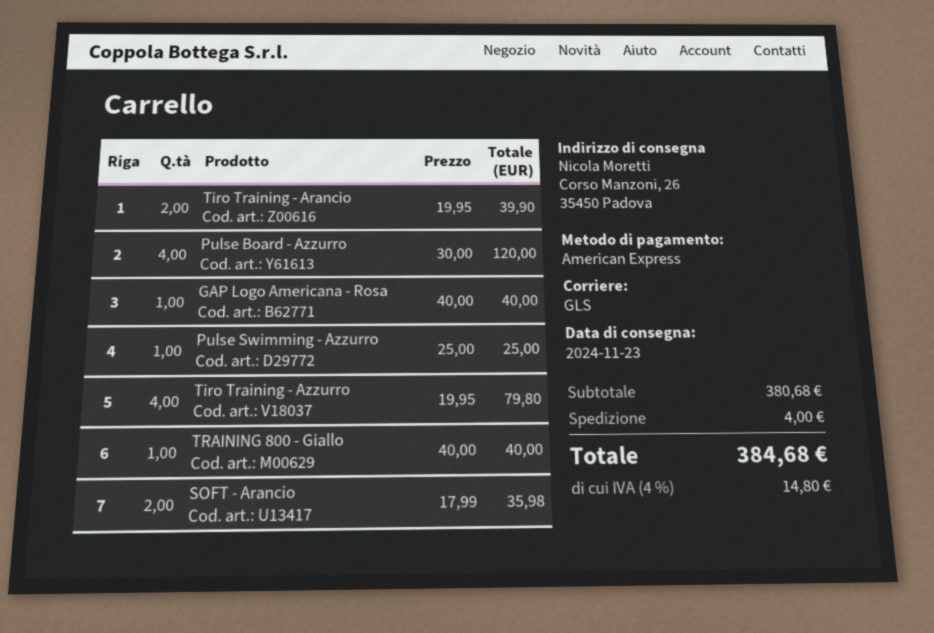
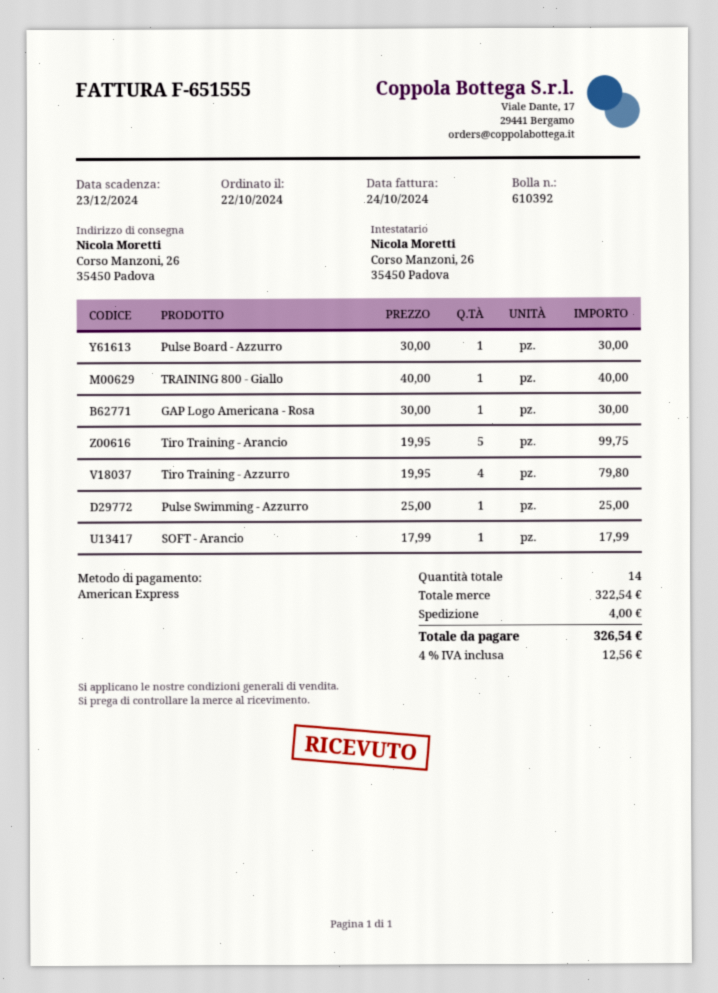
Tiro Training - Arancio: 2 x 19.95 = 39.90 -> 5 x 19.95 = 99.75
Pulse Board - Azzurro: 4 x 30.00 = 120.00 -> 1 x 30.00 = 30.00
GAP Logo Americana - Rosa: 1 x 40.00 = 40.00 -> 1 x 30.00 = 30.00
SOFT - Arancio: 2 x 17.99 = 35.98 -> 1 x 17.99 = 17.99
subtotal: 380.68 -> 322.54
tax: 4% = 14.80 -> 4% = 12.56
total: 384.68 -> 326.54

